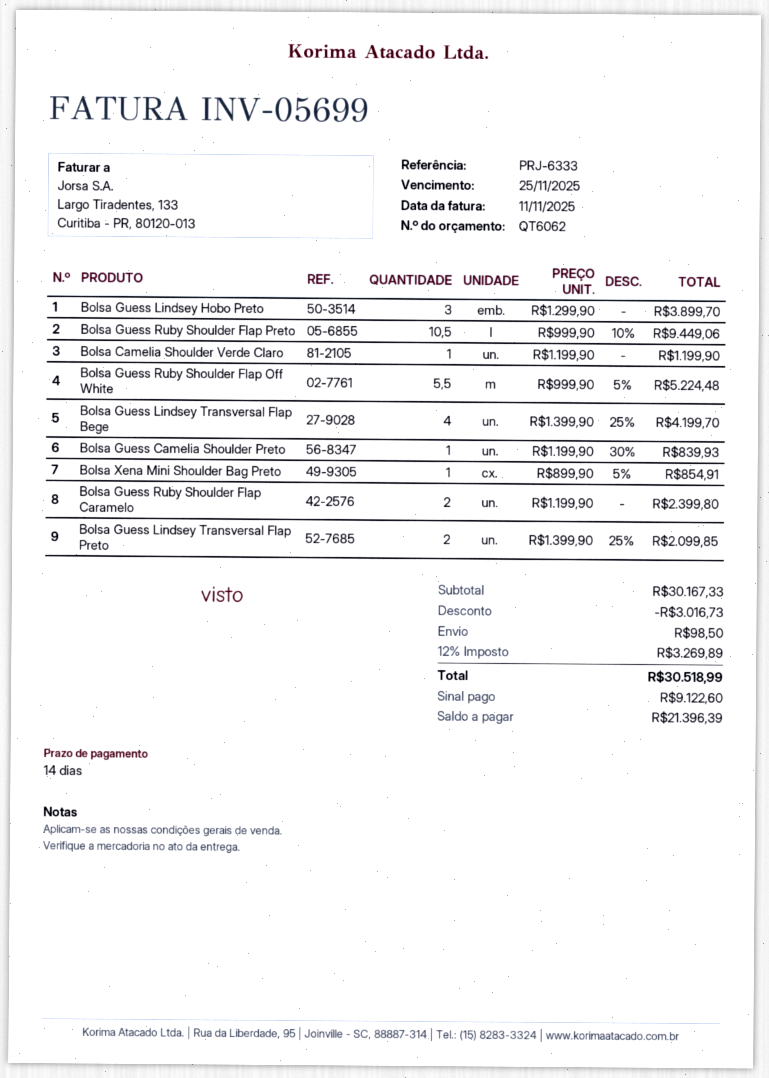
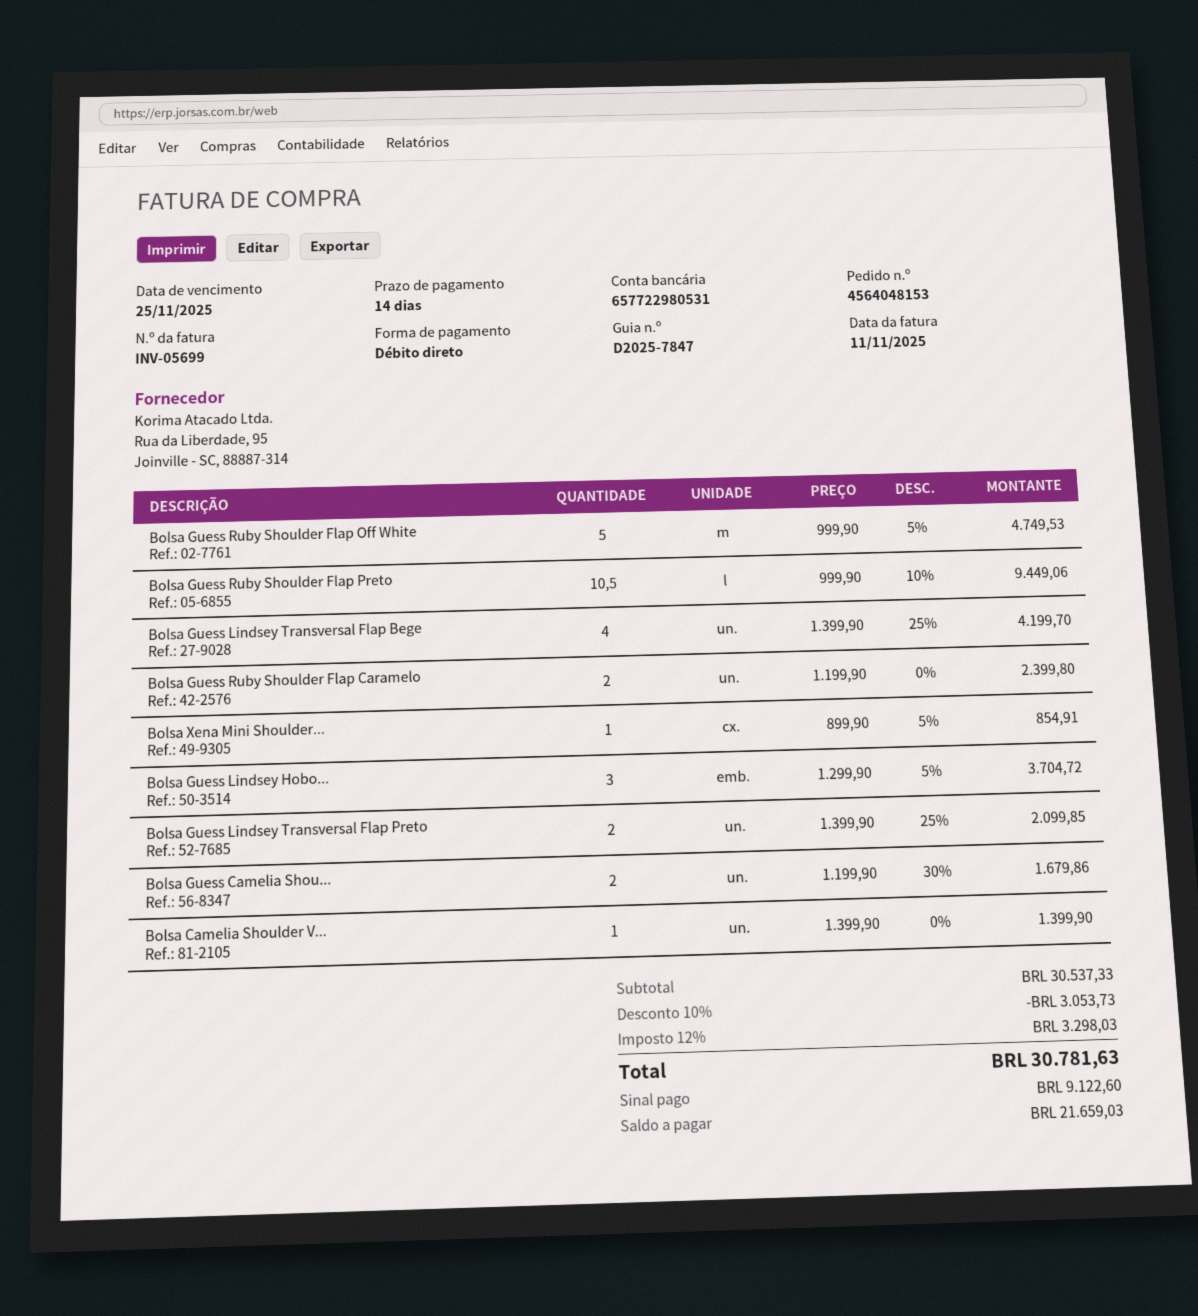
Bolsa Guess Lindsey Hobo Preto: 3 x 1299.90 = 3899.70 -> 3 x 1299.90 - 5% = 3704.72
Bolsa Camelia Shoulder Verde Claro: 1 x 1199.90 = 1199.90 -> 1 x 1399.90 = 1399.90
Bolsa Guess Ruby Shoulder Flap Off White: 5.5 x 999.90 - 5% = 5224.48 -> 5 x 999.90 - 5% = 4749.53
Bolsa Guess Camelia Shoulder Preto: 1 x 1199.90 - 30% = 839.93 -> 2 x 1199.90 - 30% = 1679.86
subtotal: 30167.33 -> 30537.33
discount: 3016.73 -> 3053.73
shipping: 98.50 -> none
tax: 12% = 3269.89 -> 12% = 3298.03
total: 30518.99 -> 30781.63
balance: 21396.39 -> 21659.03

